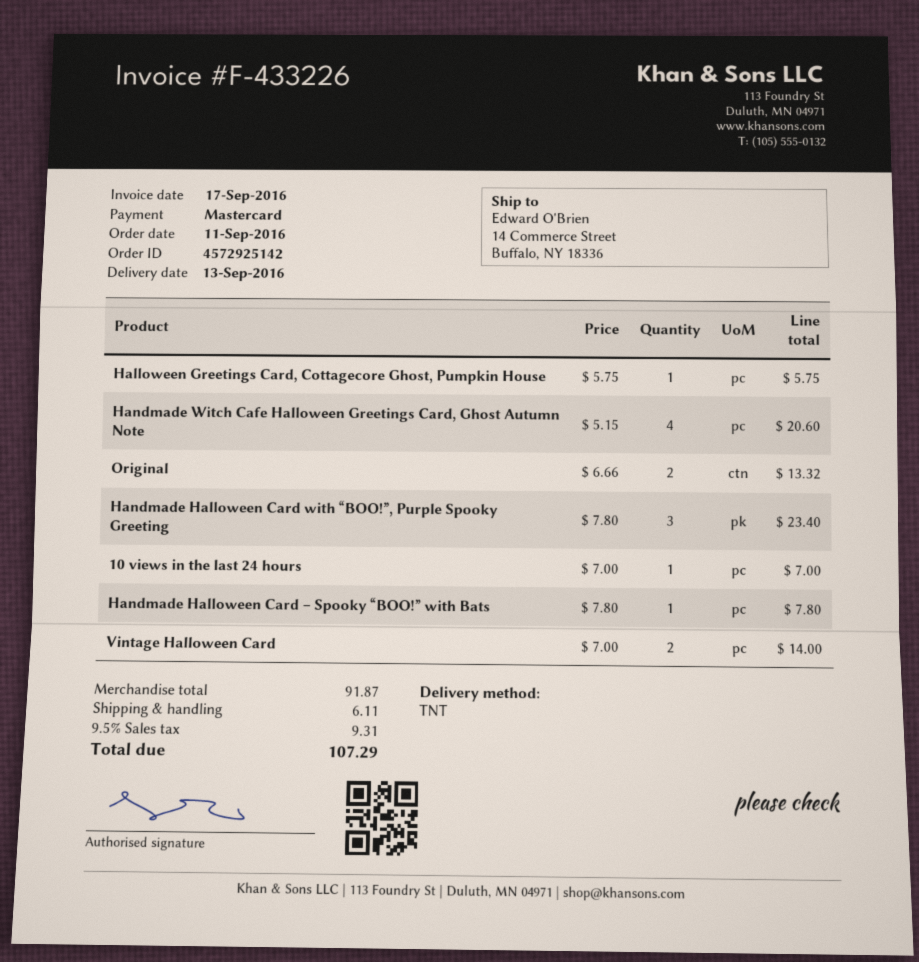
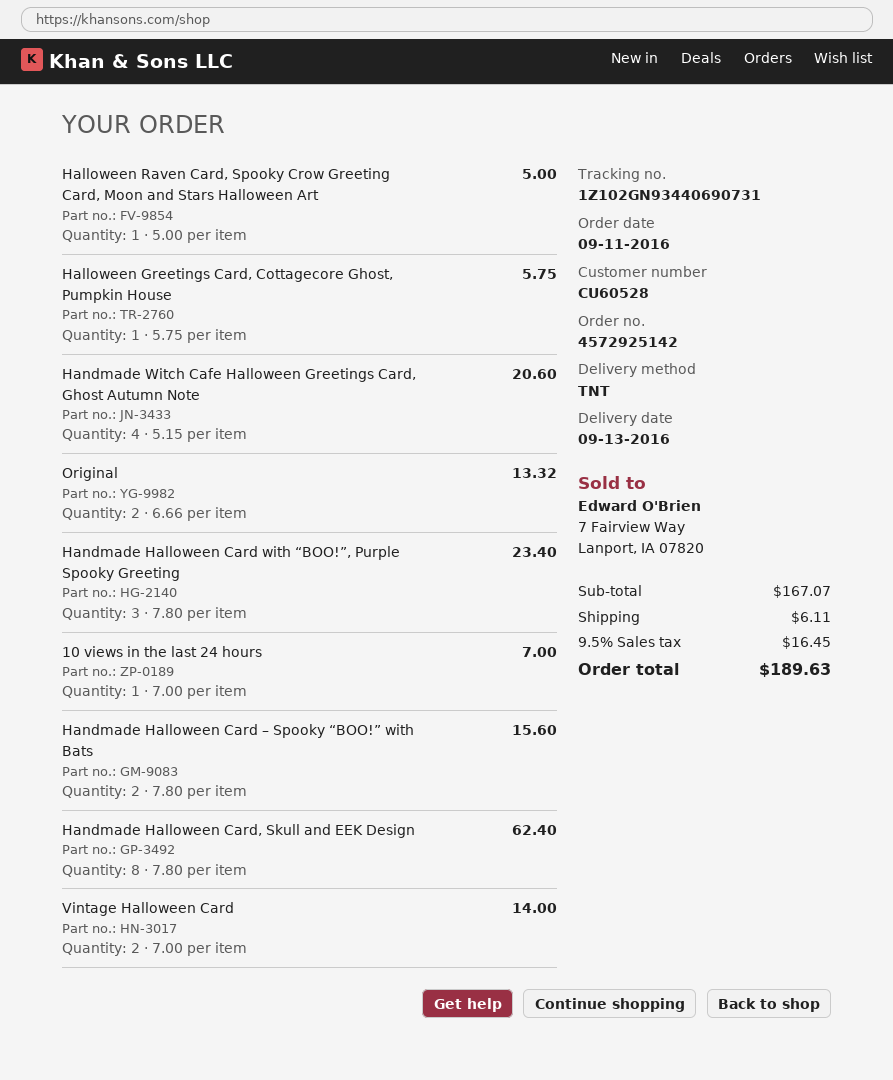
Handmade Halloween Card – Spooky “BOO!” with Bats: 1 x 7.80 = 7.80 -> 2 x 7.80 = 15.60
Halloween Raven Card, Spooky Crow Greeting Card, Moon and Stars Halloween Art: none -> 1 x 5.00 = 5.00
Handmade Halloween Card, Skull and EEK Design: none -> 8 x 7.80 = 62.40
subtotal: 91.87 -> 167.07
tax: 9.5% = 9.31 -> 9.5% = 16.45
total: 107.29 -> 189.63

